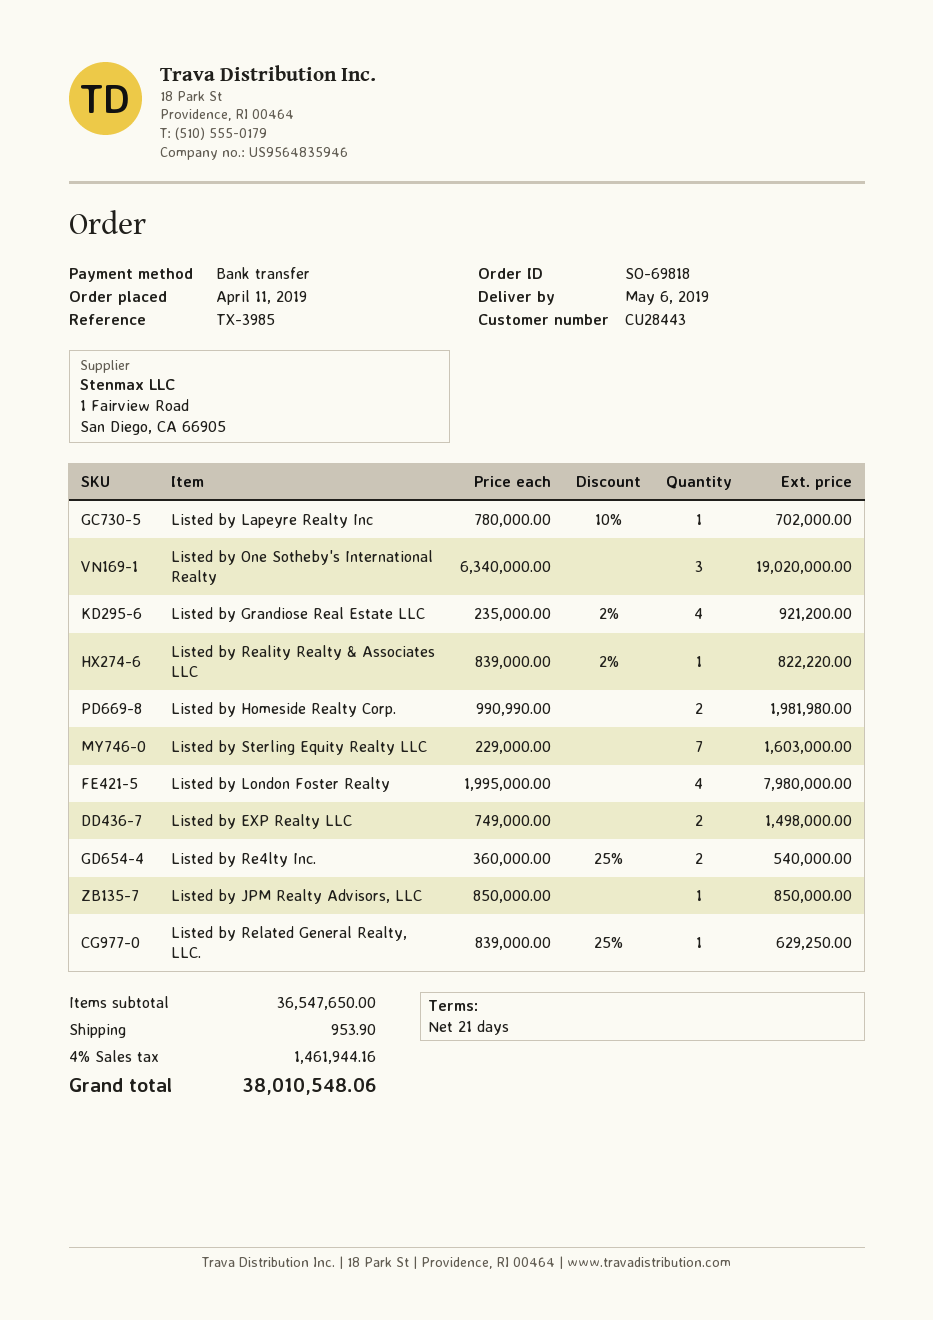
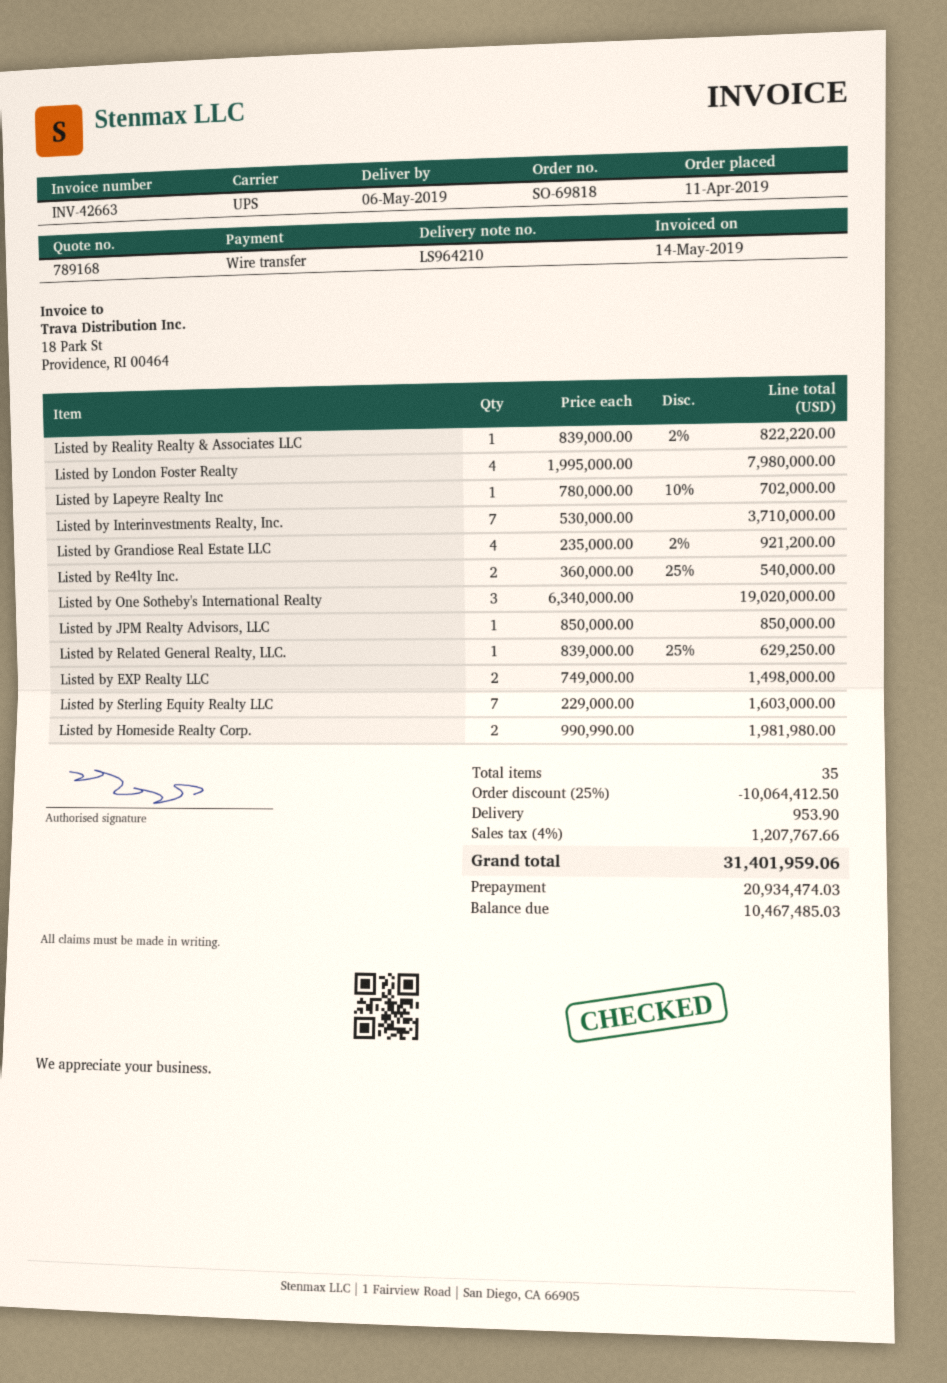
Listed by Interinvestments Realty, Inc.: none -> 7 x 530000.00 = 3710000.00
discount: none -> 25% = 10064412.50
tax: 4% = 1461944.16 -> 4% = 1207767.66
total: 38010548.06 -> 31401959.06

